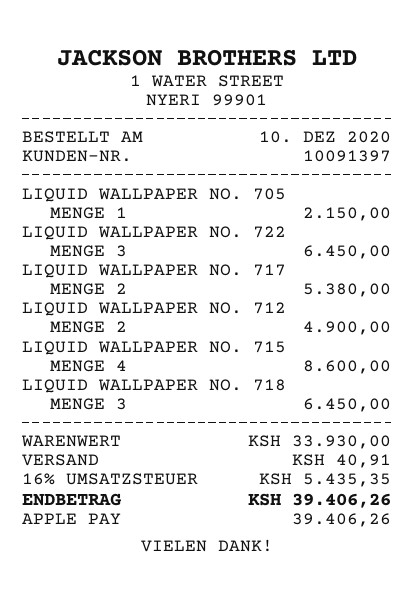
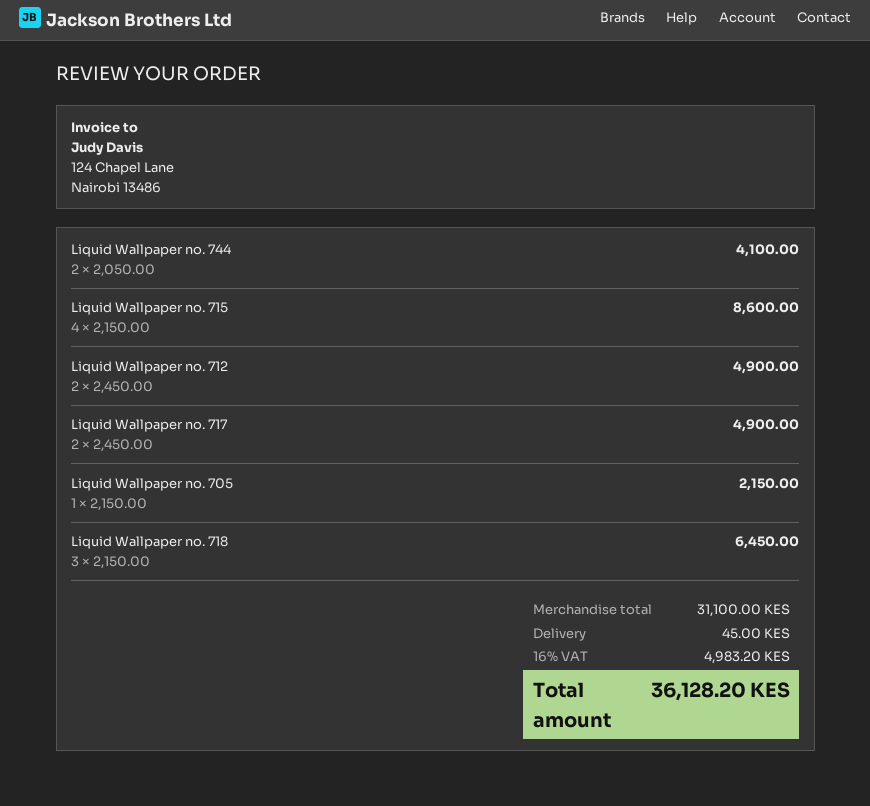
LIQUID WALLPAPER NO. 722: 3 for 6450.00 -> none
LIQUID WALLPAPER NO. 717: 2 for 5380.00 -> 2 for 4900.00
Liquid Wallpaper no. 744: none -> 2 for 4100.00
subtotal: 33930.00 -> 31100.00
shipping: 40.91 -> 45.00
tax: 16% = 5435.35 -> 16% = 4983.20
total: 39406.26 -> 36128.20

